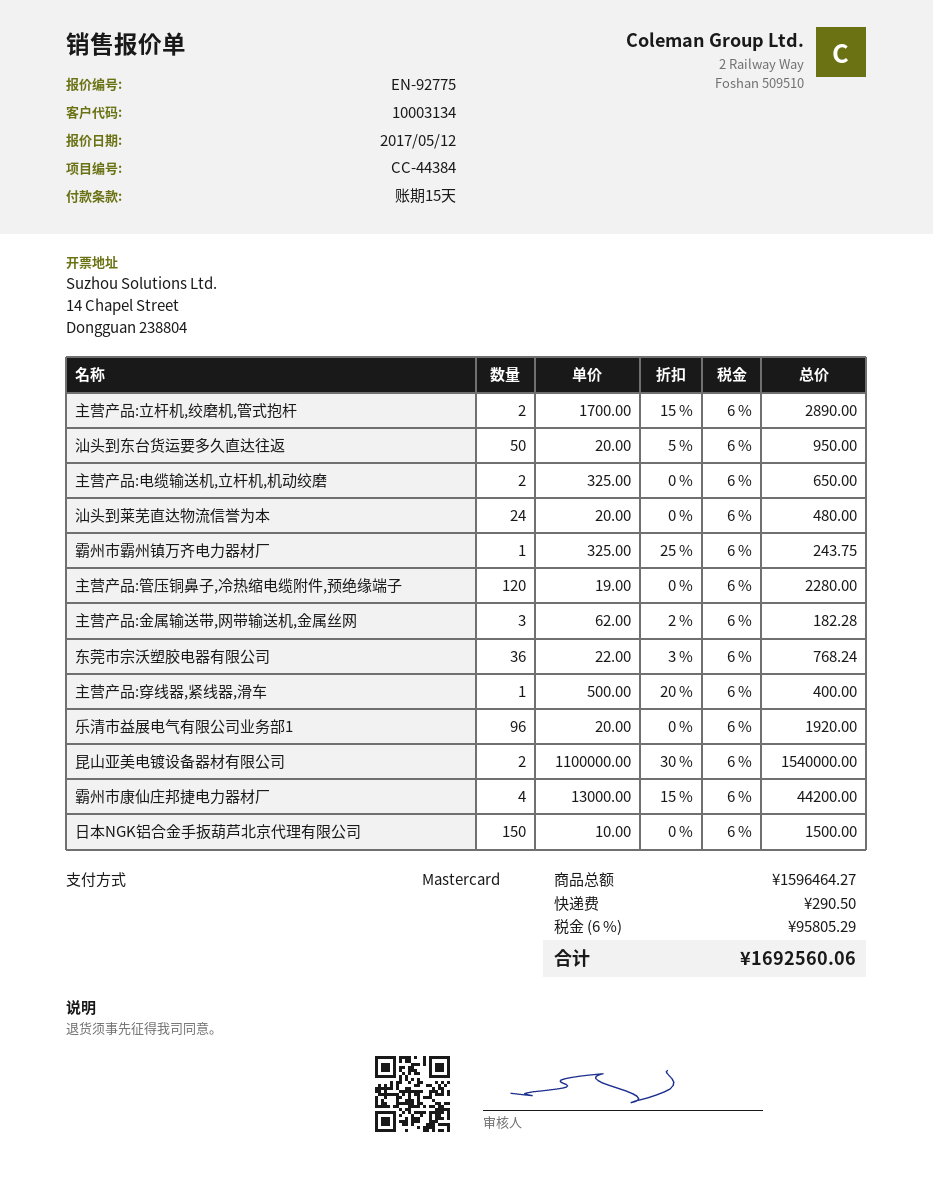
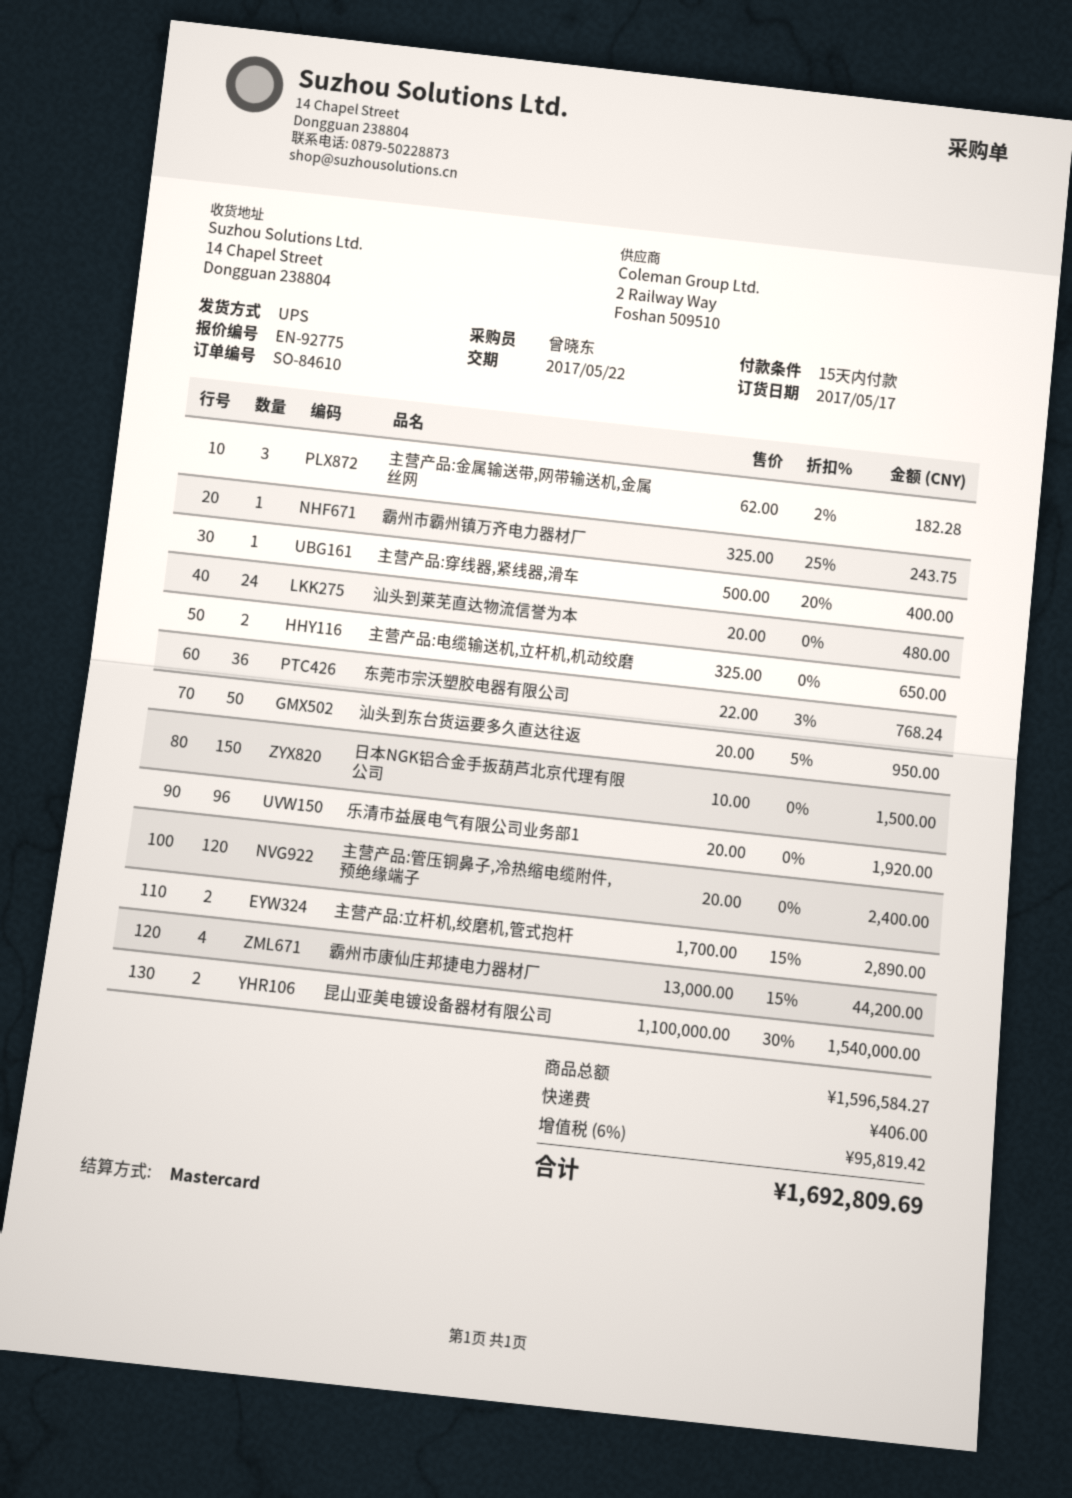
主营产品:管压铜鼻子,冷热缩电缆附件,预绝缘端子: 120 x 19.00 = 2280.00 -> 120 x 20.00 = 2400.00
subtotal: 1596464.27 -> 1596584.27
shipping: 290.50 -> 406.00
tax: 6% = 95805.29 -> 6% = 95819.42
total: 1692560.06 -> 1692809.69

